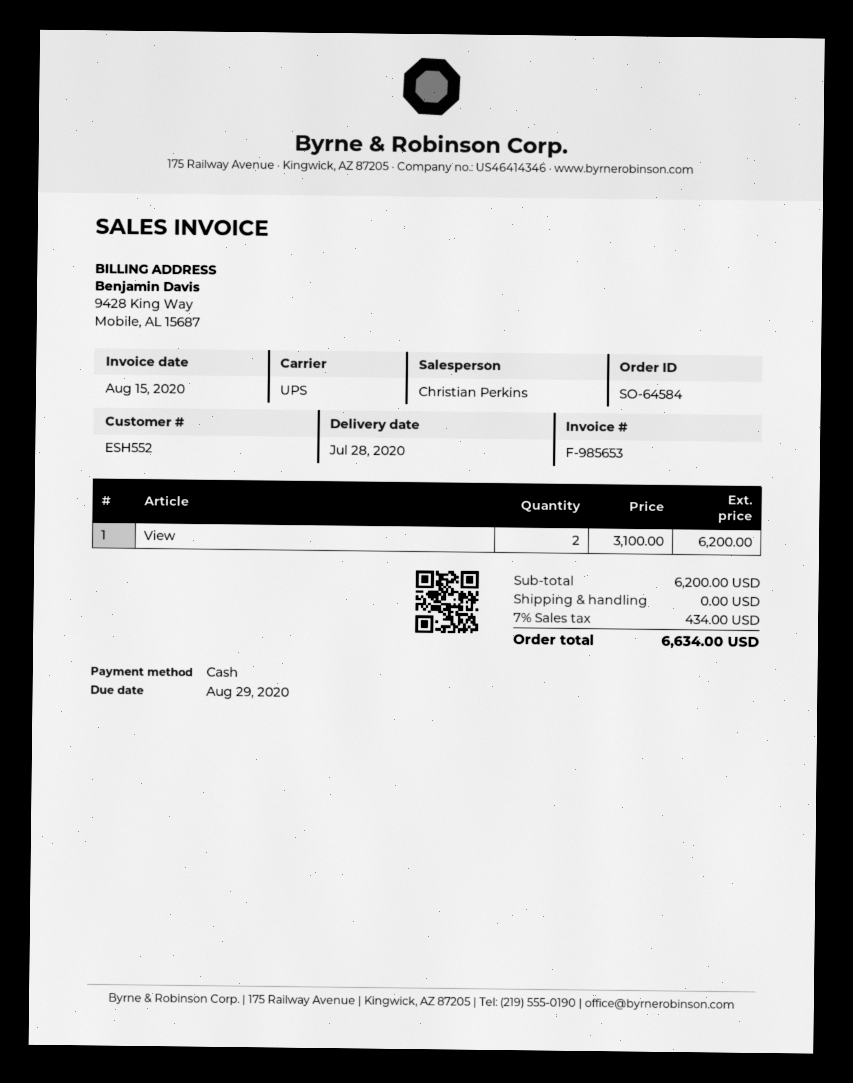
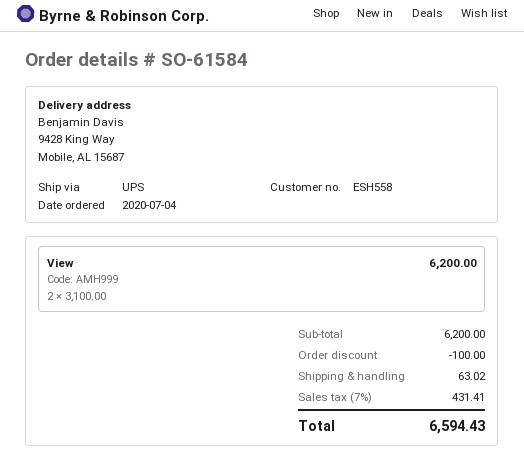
order number: SO-64584 -> SO-61584
customer number: ESH552 -> ESH558
discount: none -> 100.00
shipping: 0.00 -> 63.02
tax: 7% = 434.00 -> 7% = 431.41
total: 6634.00 -> 6594.43

